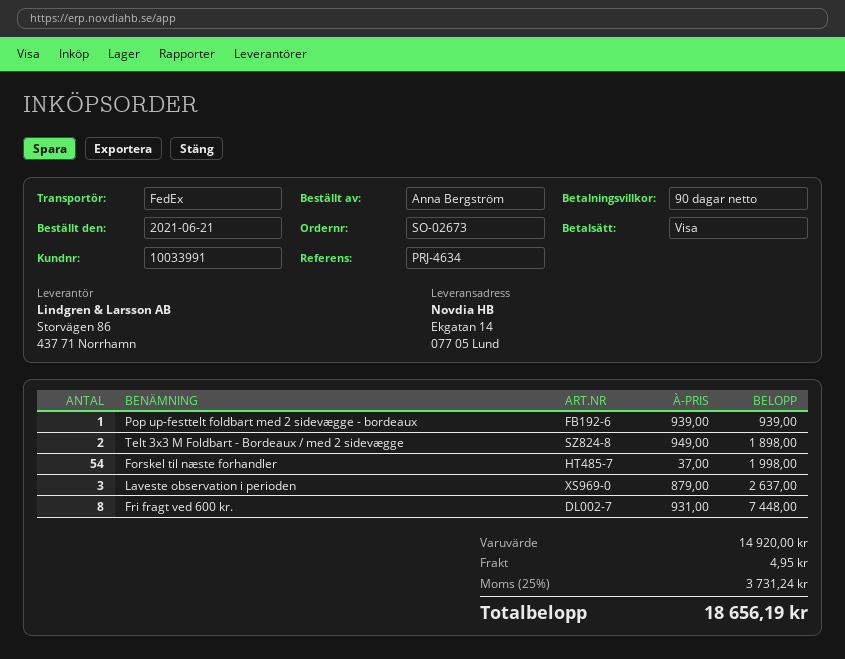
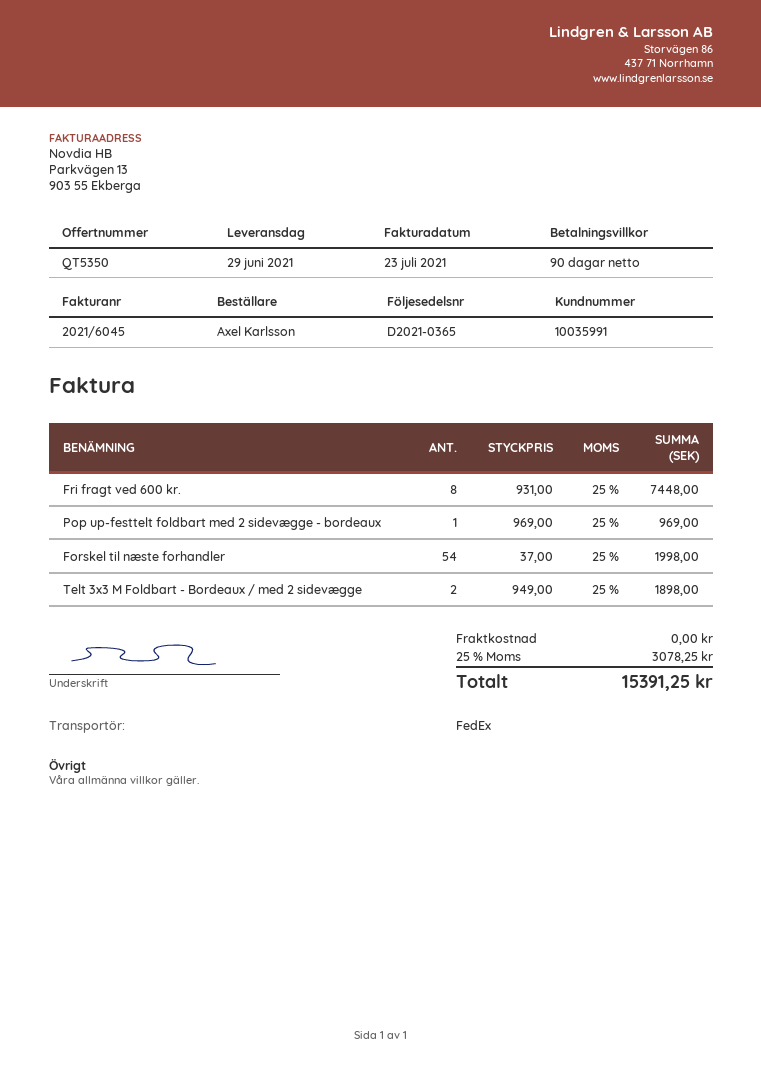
customer number: 10033991 -> 10035991
ordered by: Anna Bergström -> Axel Karlsson
Pop up-festtelt foldbart med 2 sidevægge - bordeaux: 1 x 939.00 = 939.00 -> 1 x 969.00 = 969.00
Laveste observation i perioden: 3 x 879.00 = 2637.00 -> none
shipping: 4.95 -> 0.00
tax: 25% = 3731.24 -> 25% = 3078.25
total: 18656.19 -> 15391.25

